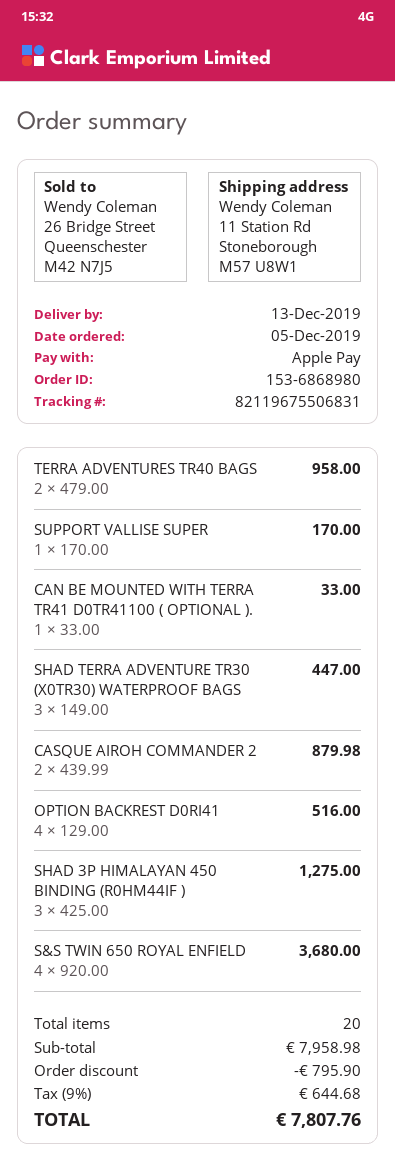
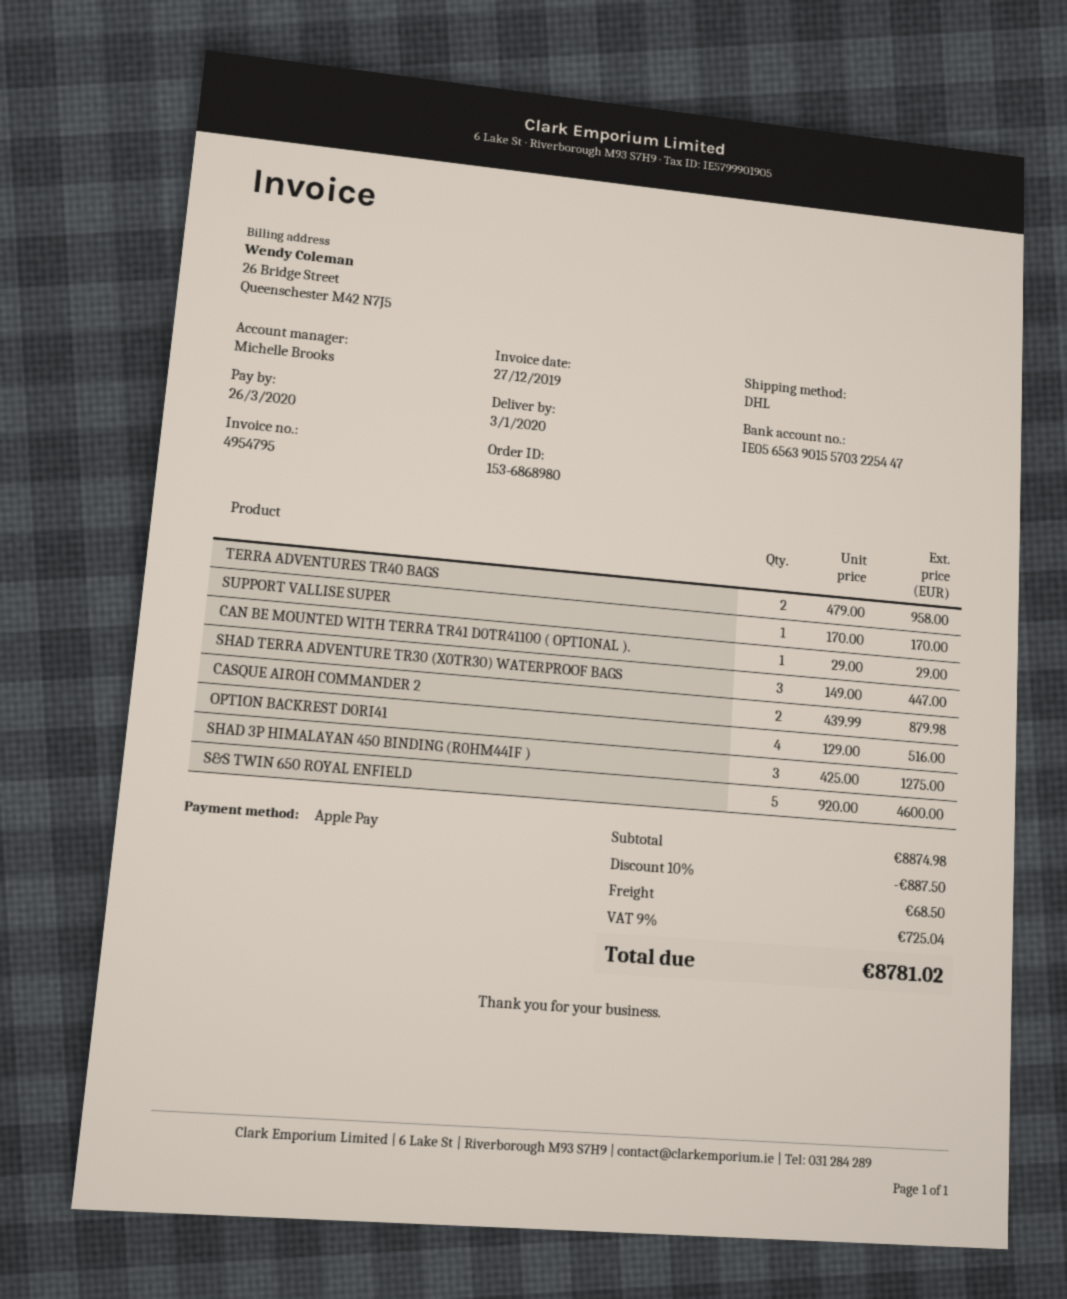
delivery date: 2019-12-13 -> 2020-01-03
CAN BE MOUNTED WITH TERRA TR41 D0TR41100 ( OPTIONAL ).: 1 x 33.00 = 33.00 -> 1 x 29.00 = 29.00
S&S TWIN 650 ROYAL ENFIELD: 4 x 920.00 = 3680.00 -> 5 x 920.00 = 4600.00
subtotal: 7958.98 -> 8874.98
discount: 795.90 -> 887.50
shipping: none -> 68.50
tax: 9% = 644.68 -> 9% = 725.04
total: 7807.76 -> 8781.02

